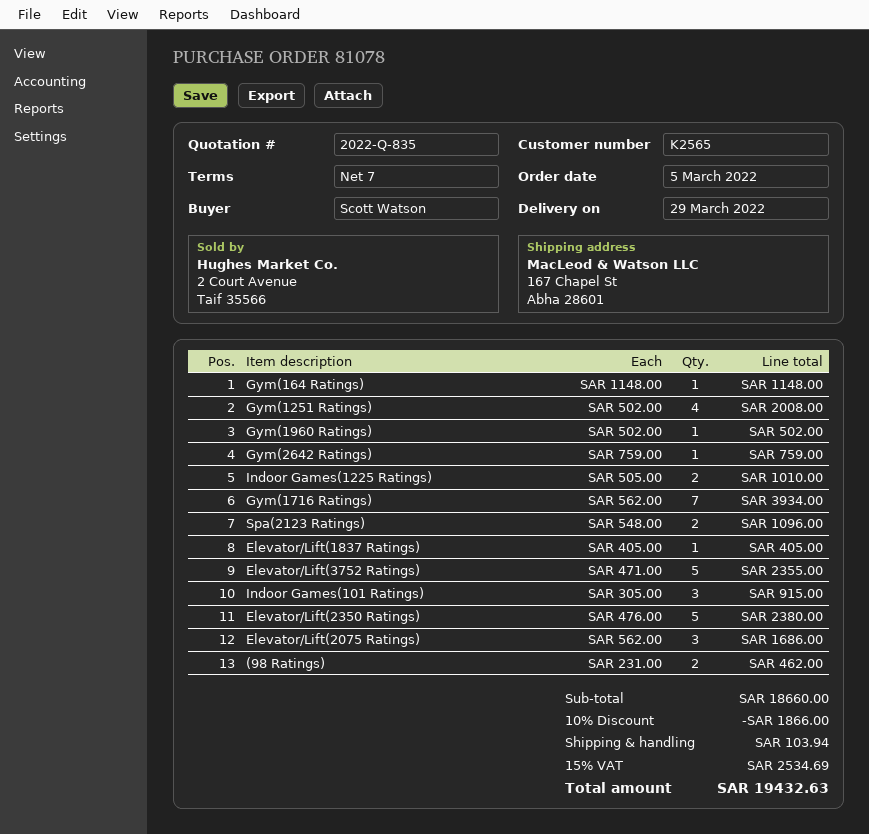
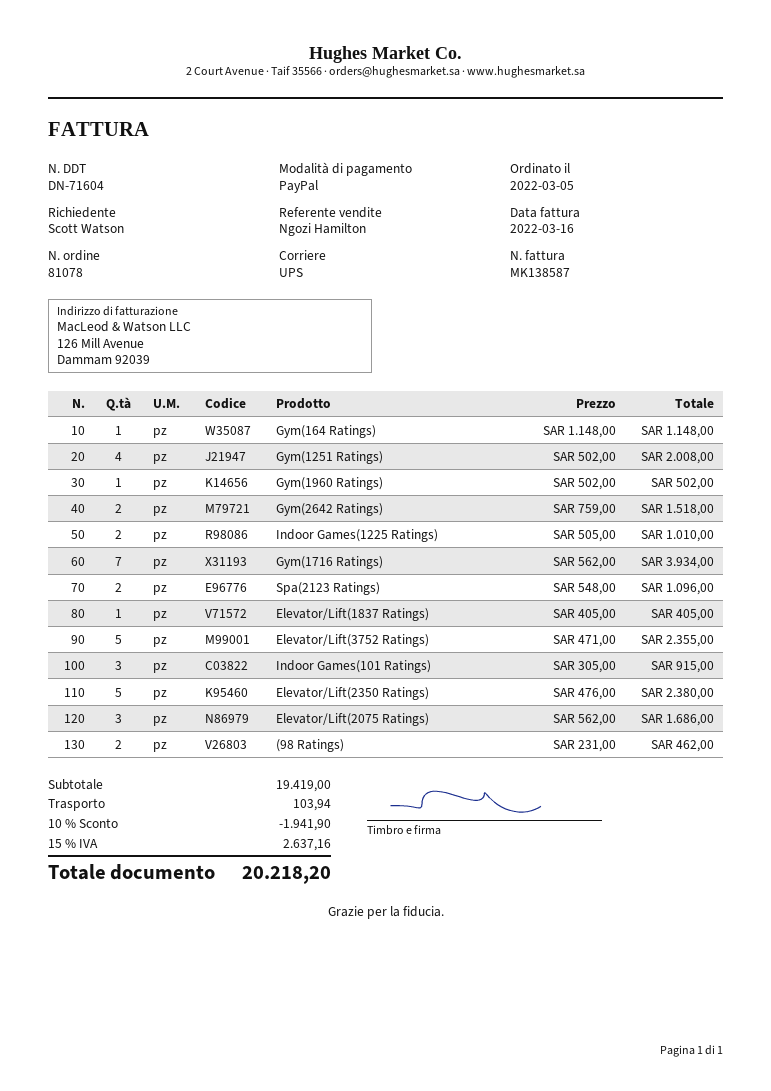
Gym(2642 Ratings): 1 x 759.00 = 759.00 -> 2 x 759.00 = 1518.00
subtotal: 18660.00 -> 19419.00
discount: 10% = 1866.00 -> 10% = 1941.90
tax: 15% = 2534.69 -> 15% = 2637.16
total: 19432.63 -> 20218.20

